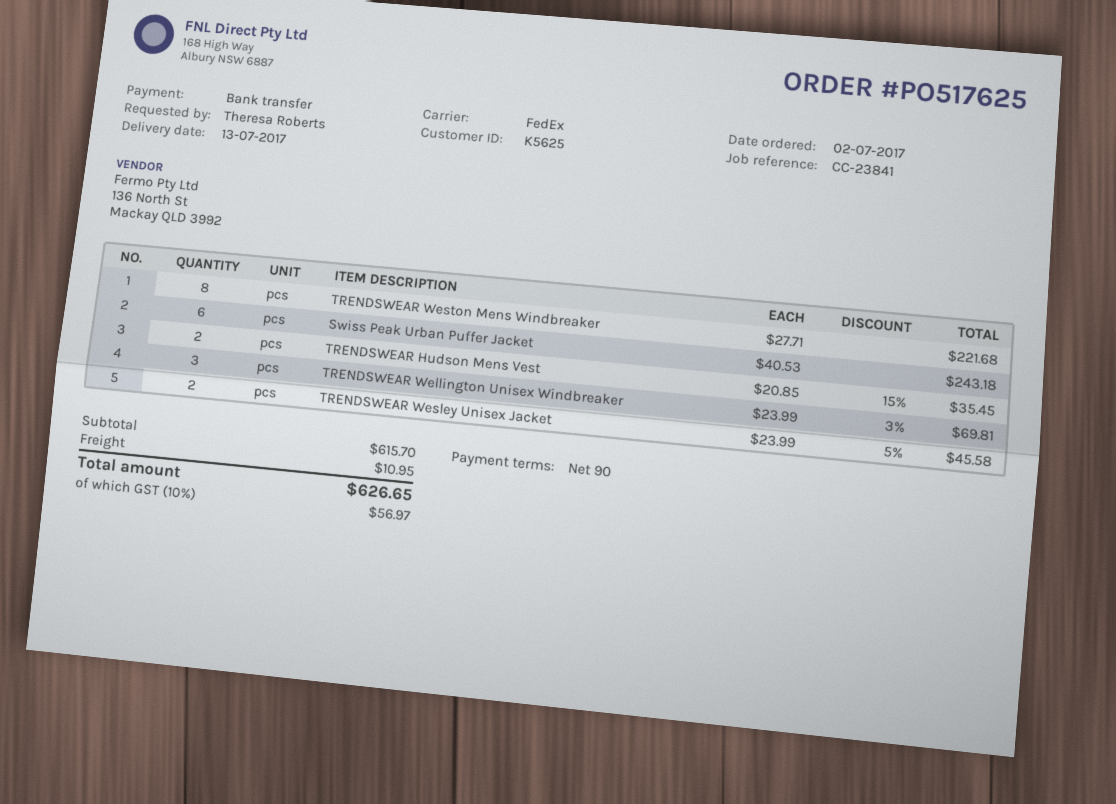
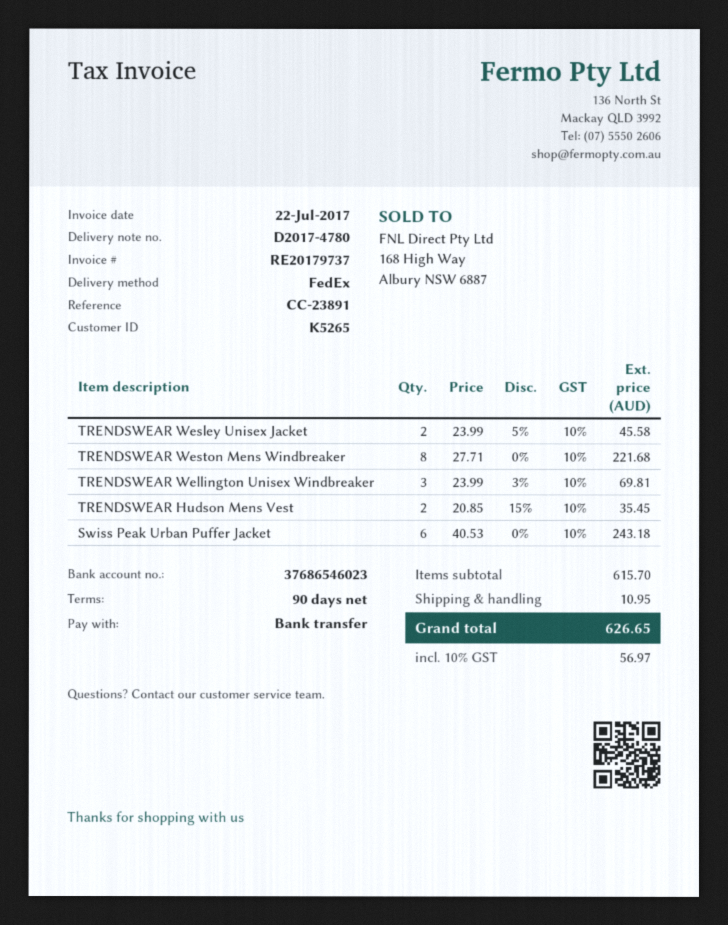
customer number: K5625 -> K5265
reference: CC-23841 -> CC-23891

